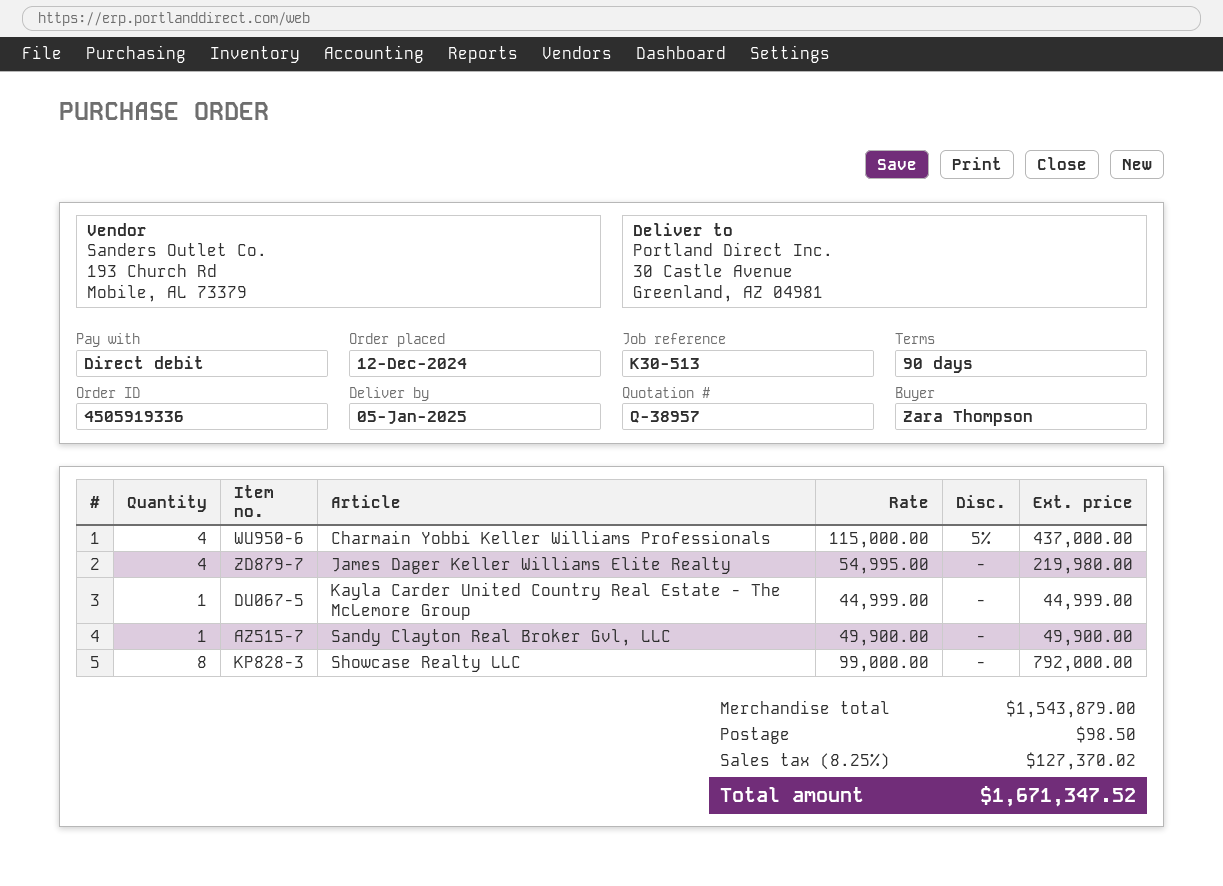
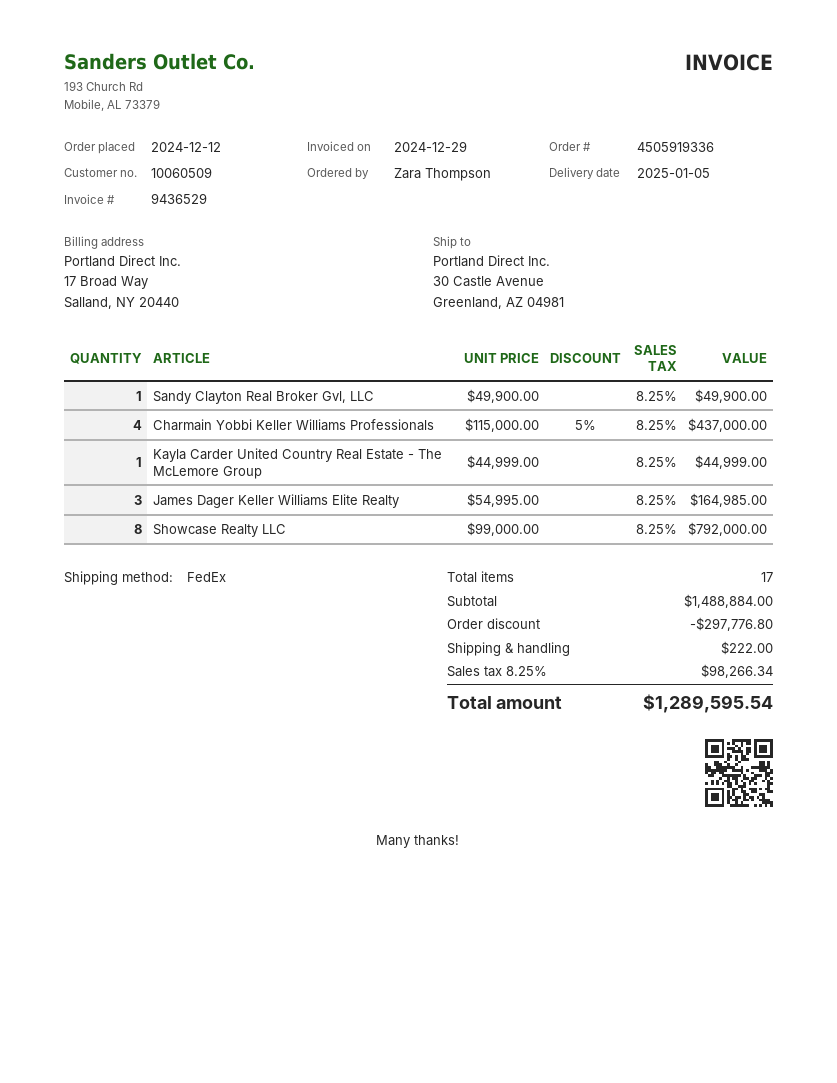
James Dager Keller Williams Elite Realty: 4 x 54995.00 = 219980.00 -> 3 x 54995.00 = 164985.00
subtotal: 1543879.00 -> 1488884.00
discount: none -> 297776.80
shipping: 98.50 -> 222.00
tax: 8.25% = 127370.02 -> 8.25% = 98266.34
total: 1671347.52 -> 1289595.54

